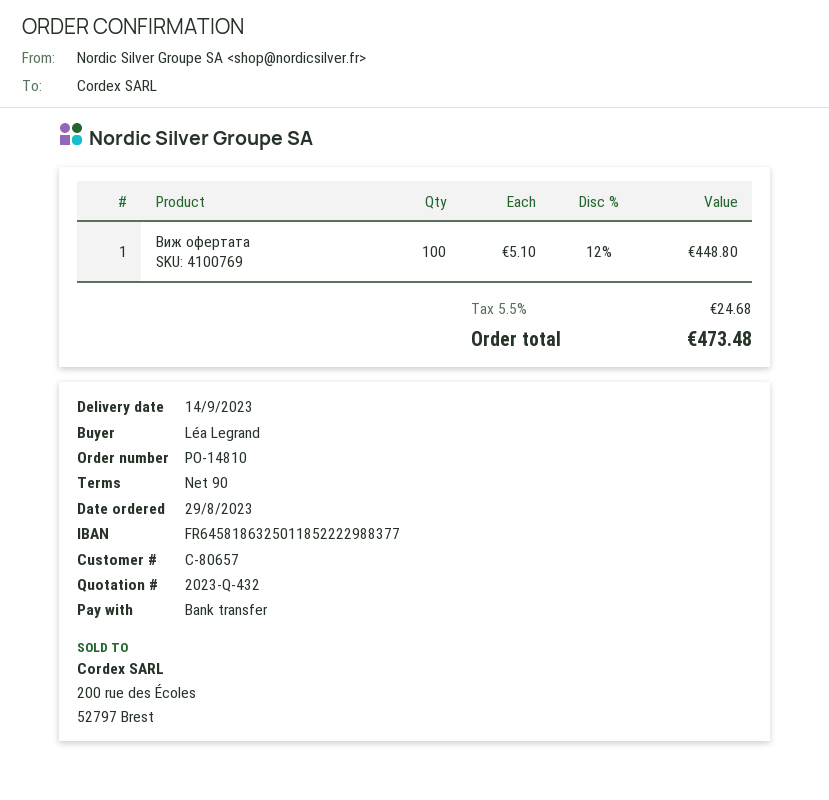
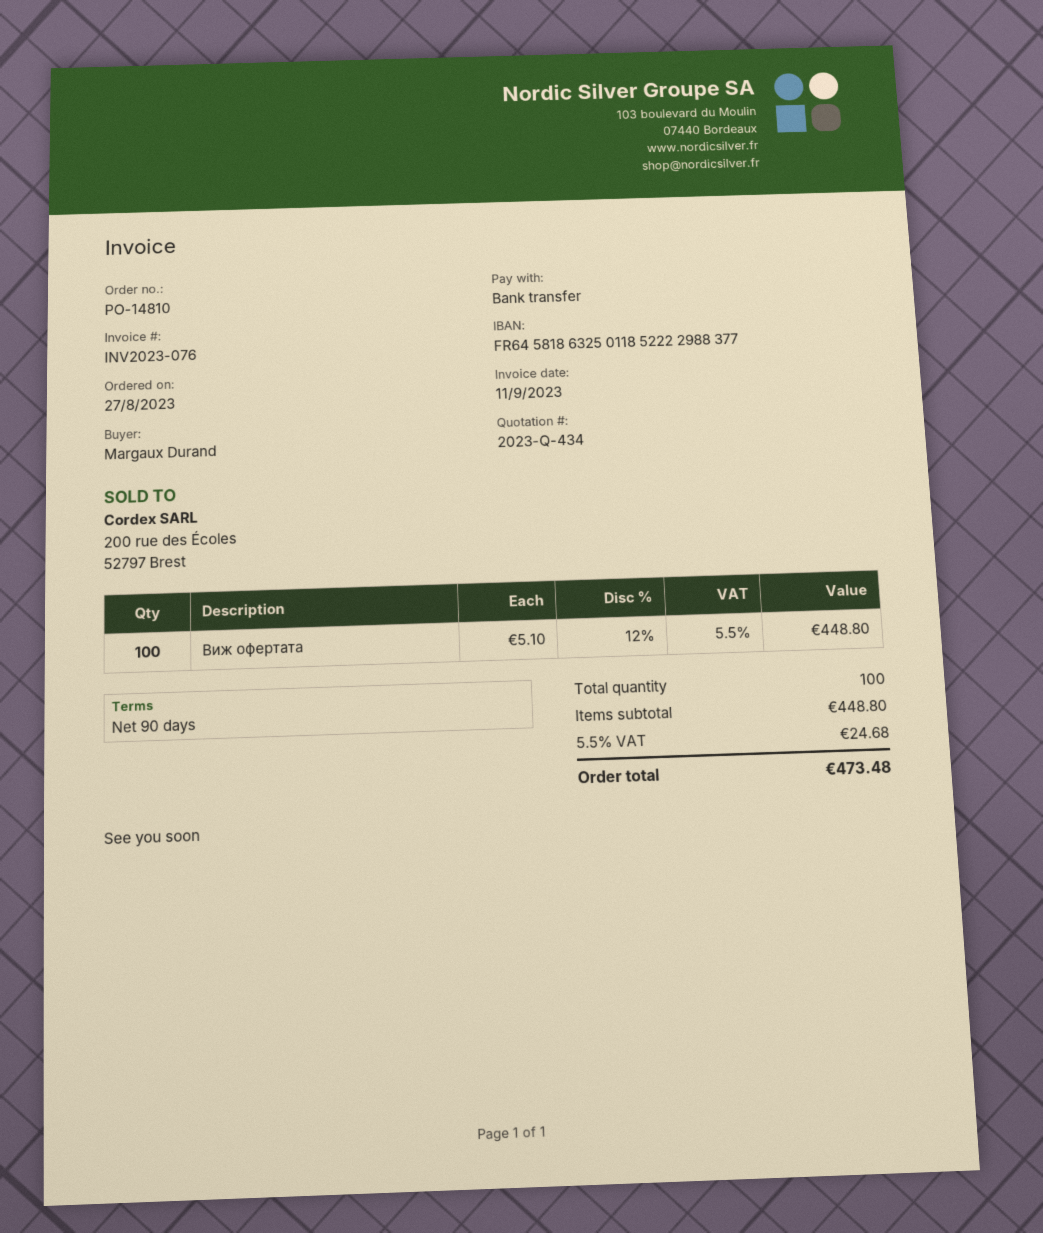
quote number: 2023-Q-432 -> 2023-Q-434
order date: 2023-08-29 -> 2023-08-27
ordered by: Léa Legrand -> Margaux Durand

